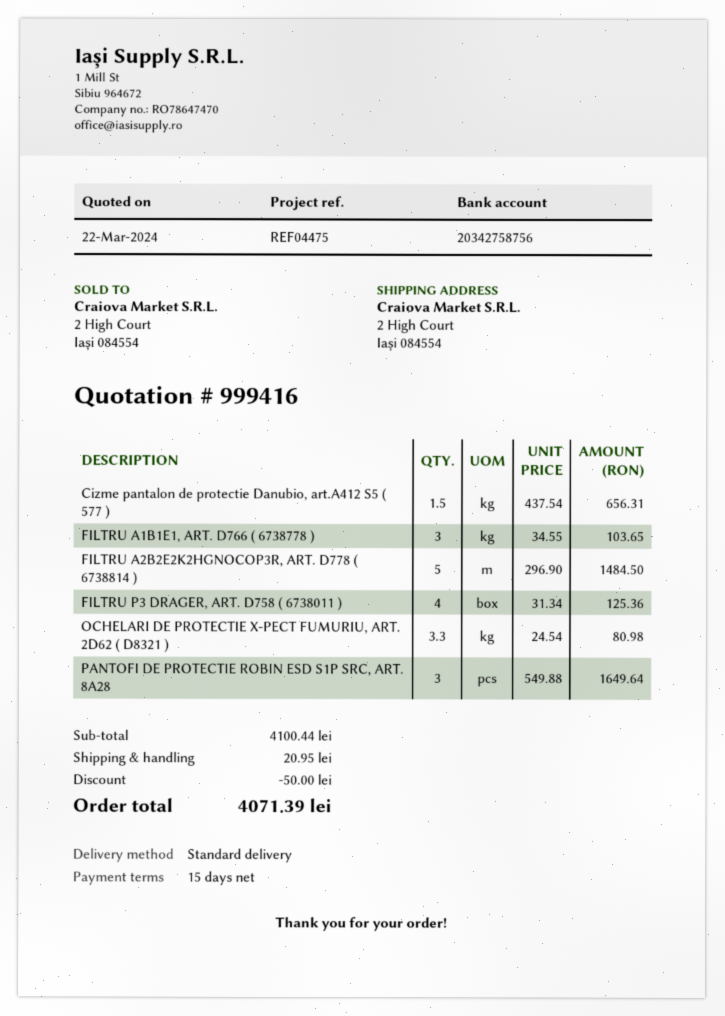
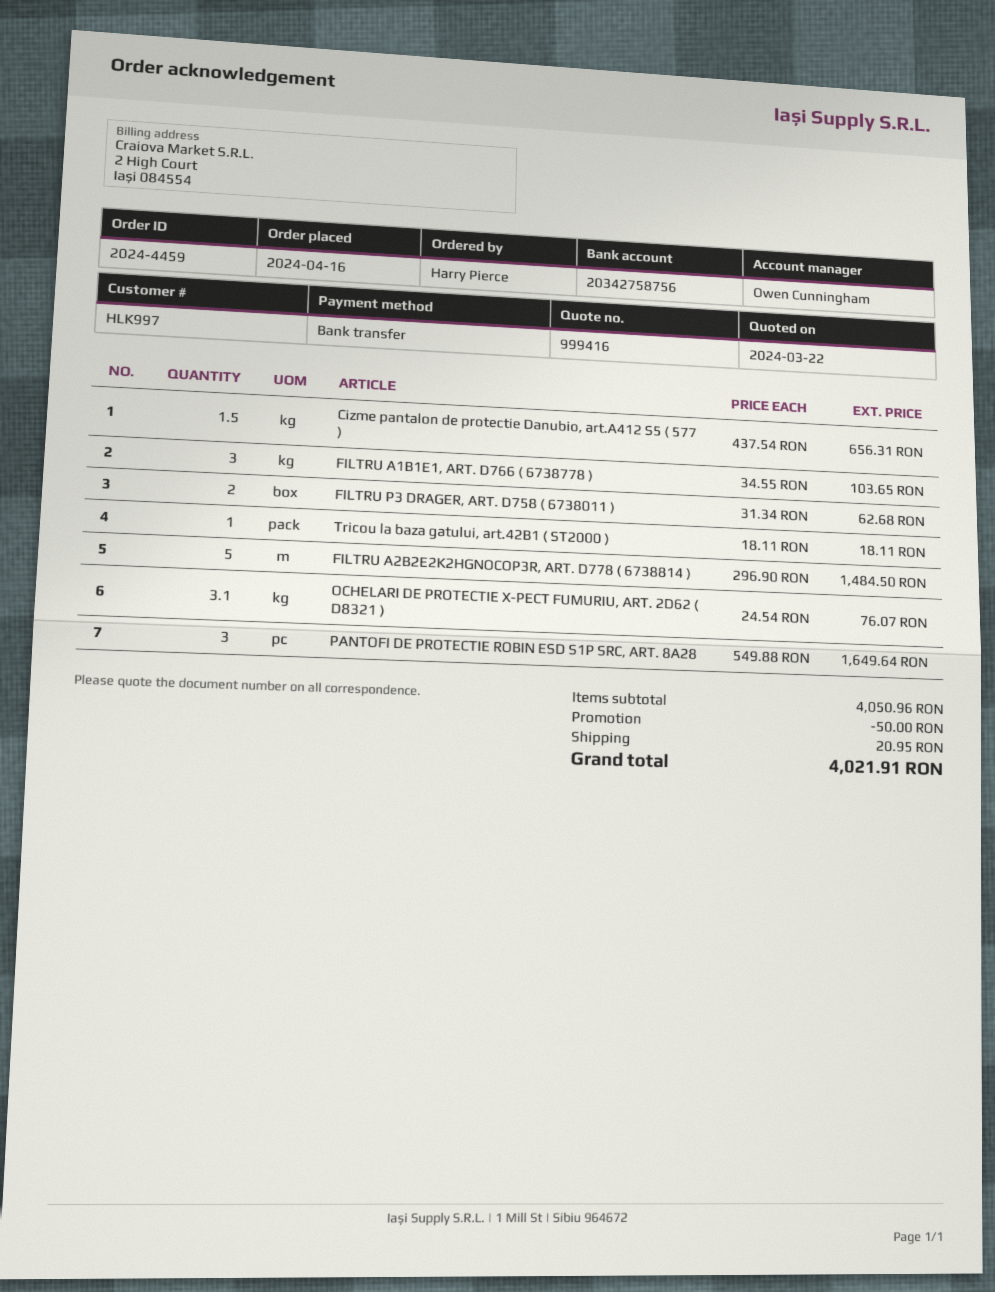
FILTRU P3 DRAGER, ART. D758 ( 6738011 ): 4 x 31.34 = 125.36 -> 2 x 31.34 = 62.68
OCHELARI DE PROTECTIE X-PECT FUMURIU, ART. 2D62 ( D8321 ): 3.3 x 24.54 = 80.98 -> 3.1 x 24.54 = 76.07
Tricou la baza gatului, art.42B1 ( ST2000 ): none -> 1 x 18.11 = 18.11
subtotal: 4100.44 -> 4050.96
total: 4071.39 -> 4021.91

